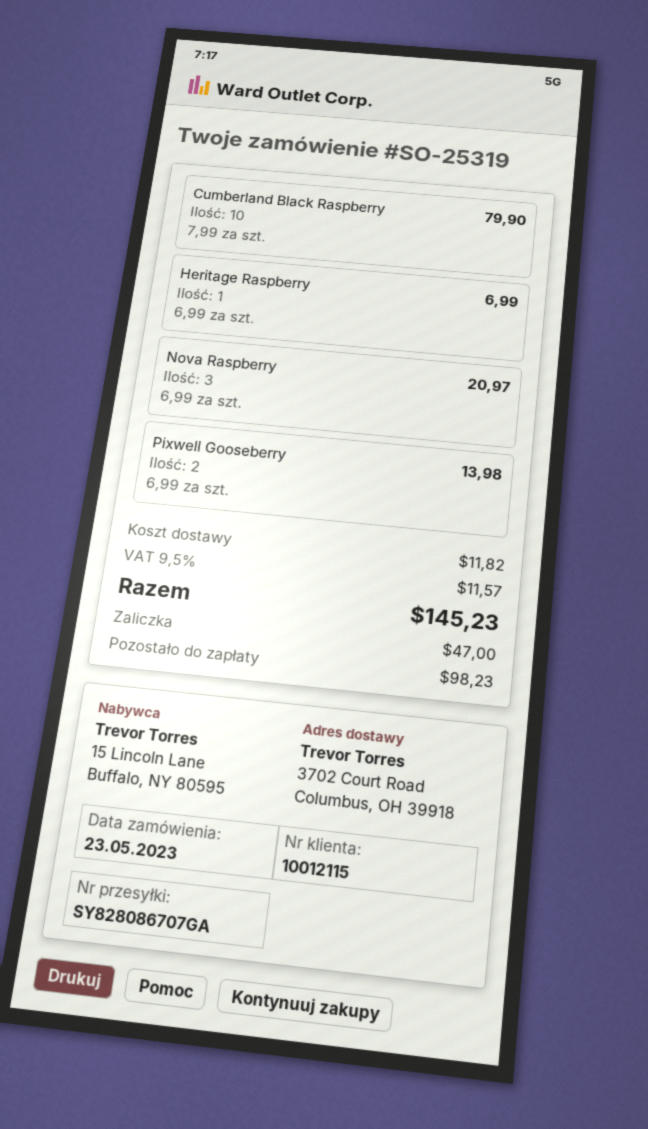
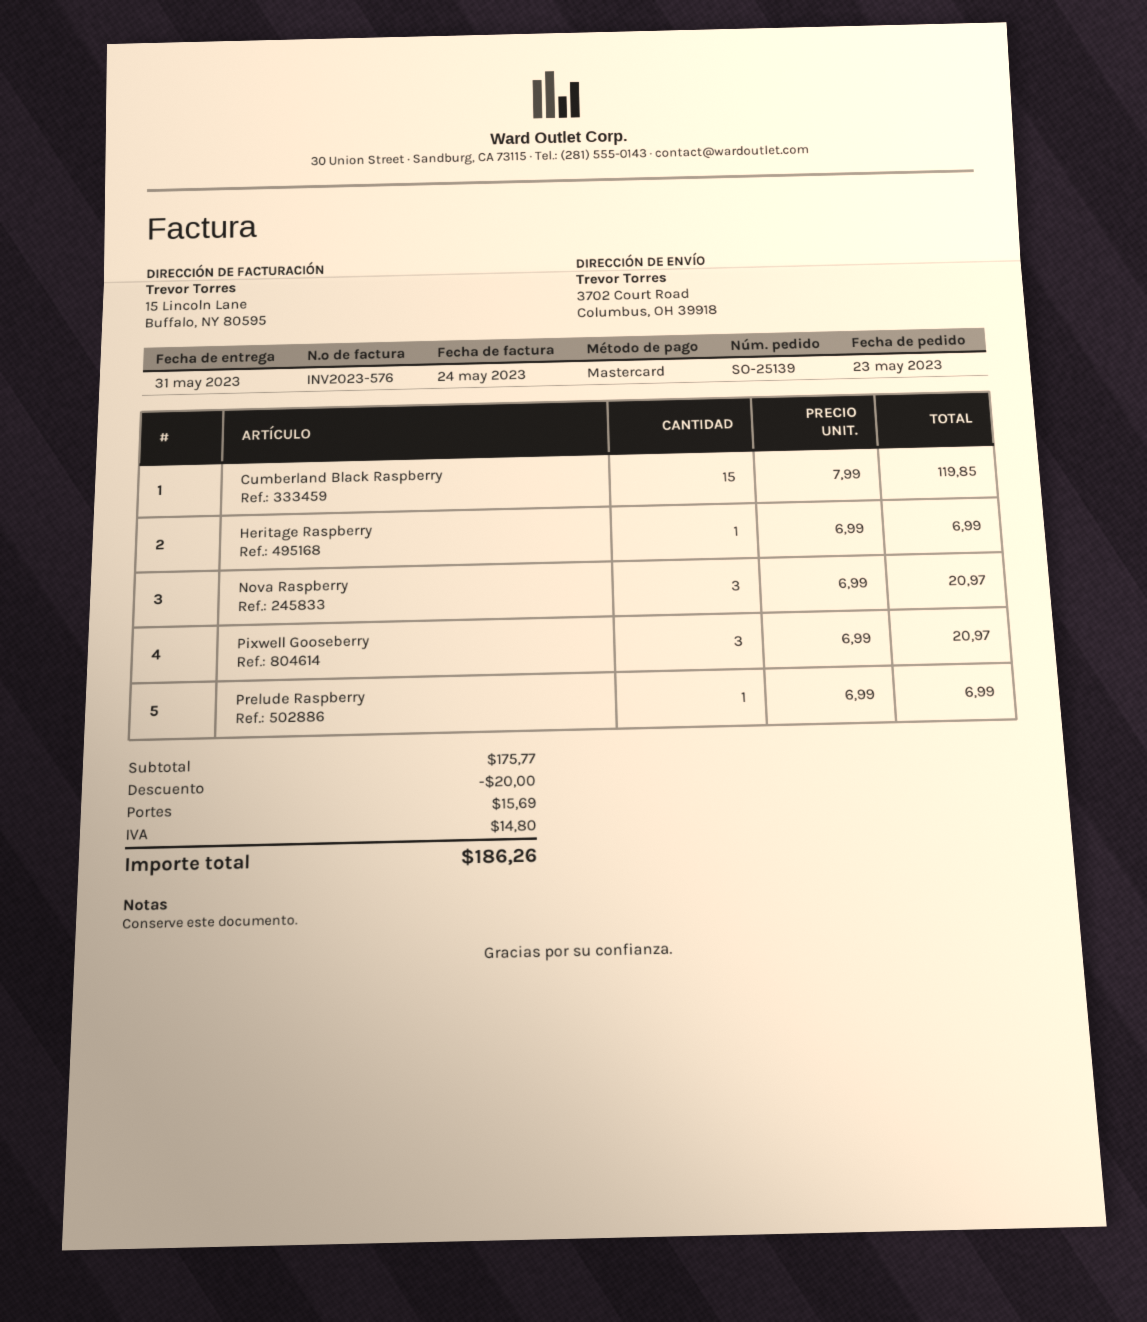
order number: SO-25319 -> SO-25139
Cumberland Black Raspberry: 10 x 7.99 = 79.90 -> 15 x 7.99 = 119.85
Pixwell Gooseberry: 2 x 6.99 = 13.98 -> 3 x 6.99 = 20.97
Prelude Raspberry: none -> 1 x 6.99 = 6.99
discount: none -> 20.00
shipping: 11.82 -> 15.69
tax: 11.57 -> 14.80
total: 145.23 -> 186.26

